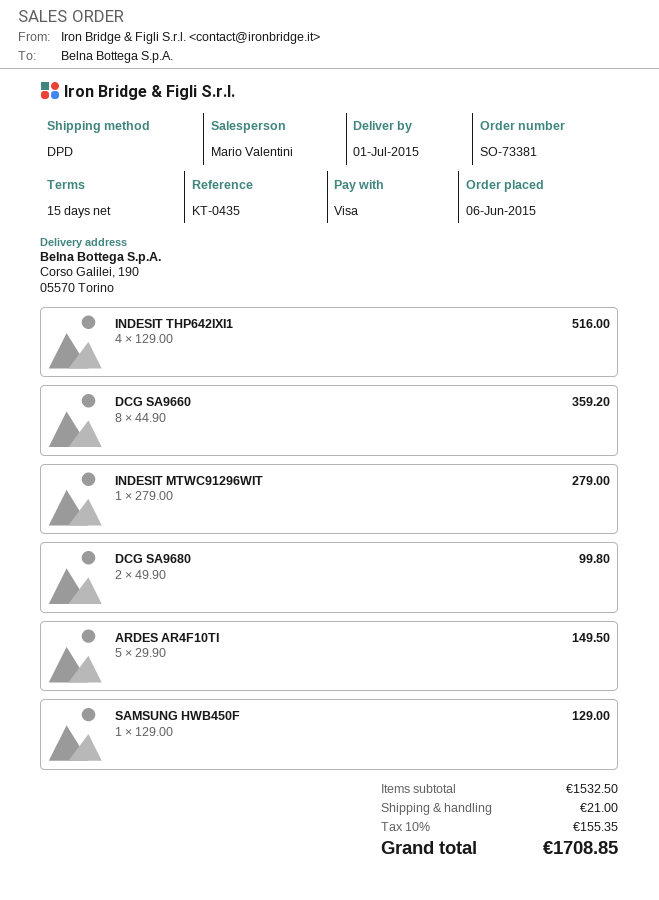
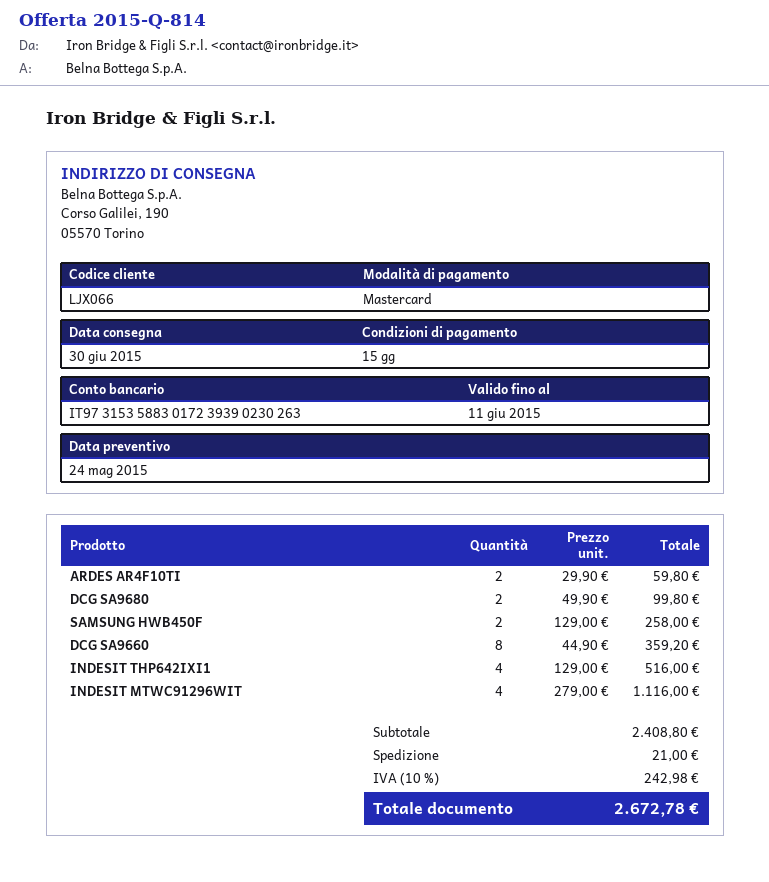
delivery date: 2015-07-01 -> 2015-06-30
payment method: Visa -> Mastercard
INDESIT MTWC91296WIT: 1 x 279.00 = 279.00 -> 4 x 279.00 = 1116.00
ARDES AR4F10TI: 5 x 29.90 = 149.50 -> 2 x 29.90 = 59.80
SAMSUNG HWB450F: 1 x 129.00 = 129.00 -> 2 x 129.00 = 258.00
subtotal: 1532.50 -> 2408.80
tax: 10% = 155.35 -> 10% = 242.98
total: 1708.85 -> 2672.78

